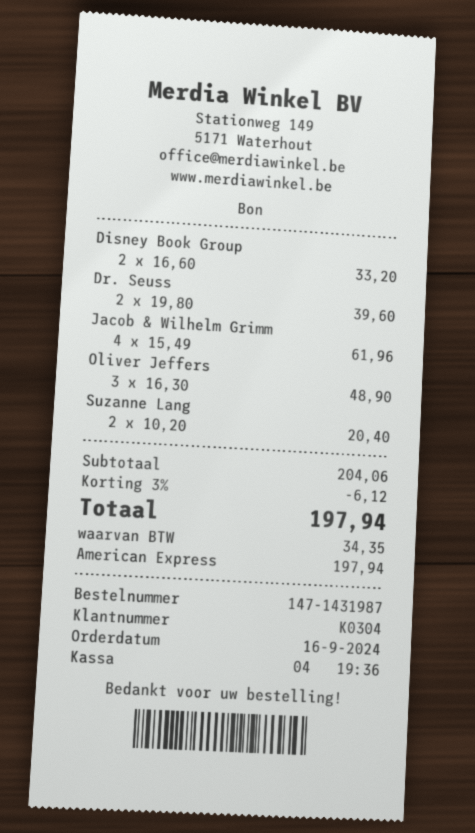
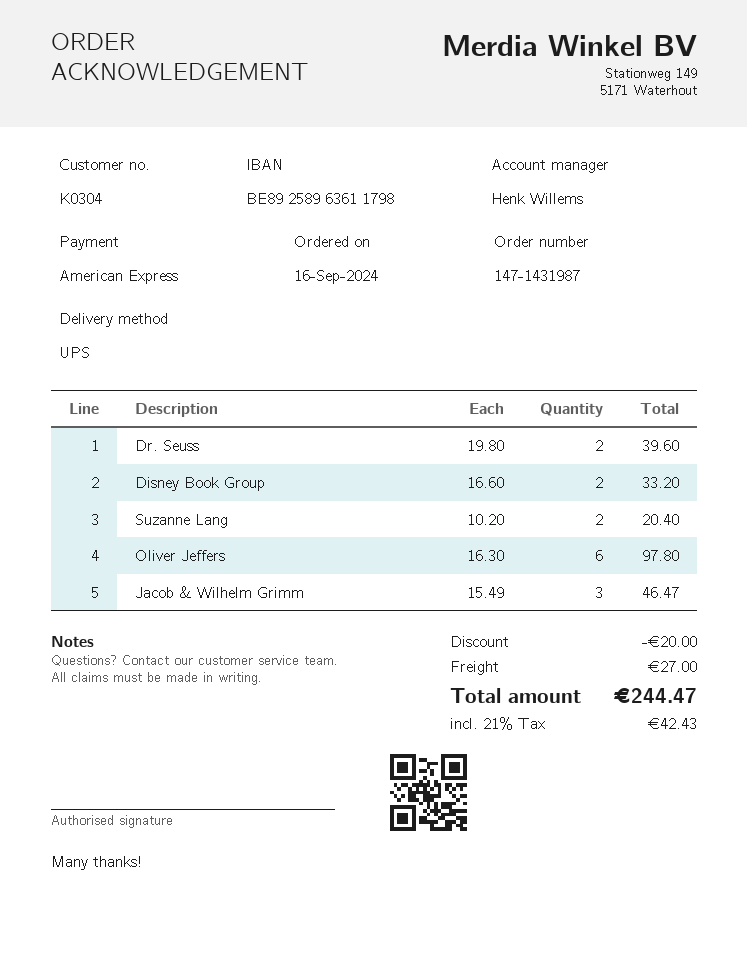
Jacob & Wilhelm Grimm: 4 x 15.49 = 61.96 -> 3 x 15.49 = 46.47
Oliver Jeffers: 3 x 16.30 = 48.90 -> 6 x 16.30 = 97.80
discount: 6.12 -> 20.00
shipping: none -> 27.00
tax: 34.35 -> 42.43
total: 197.94 -> 244.47

